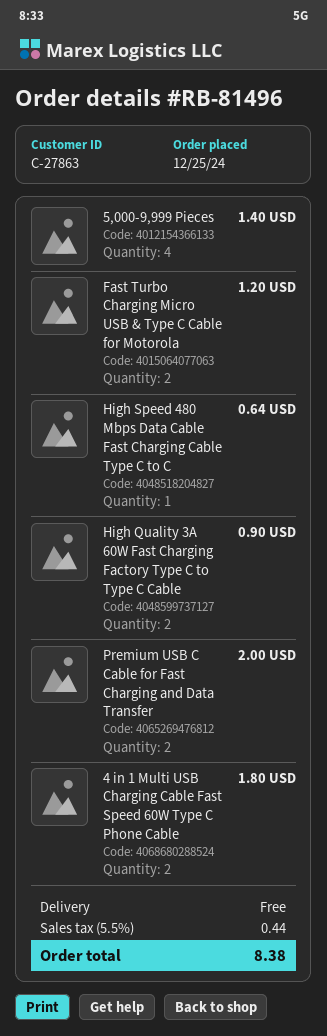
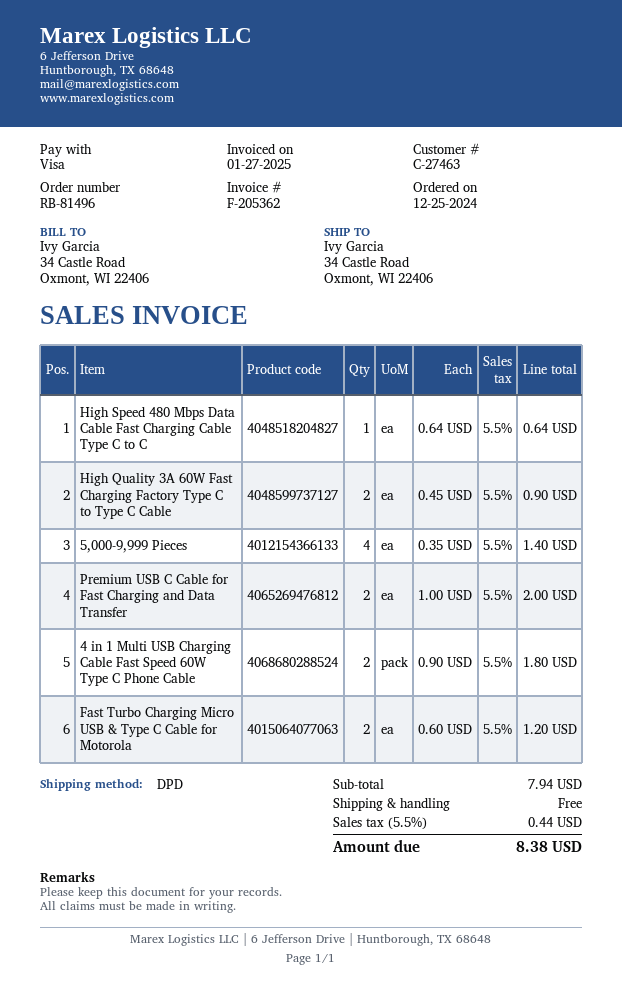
customer number: C-27863 -> C-27463

